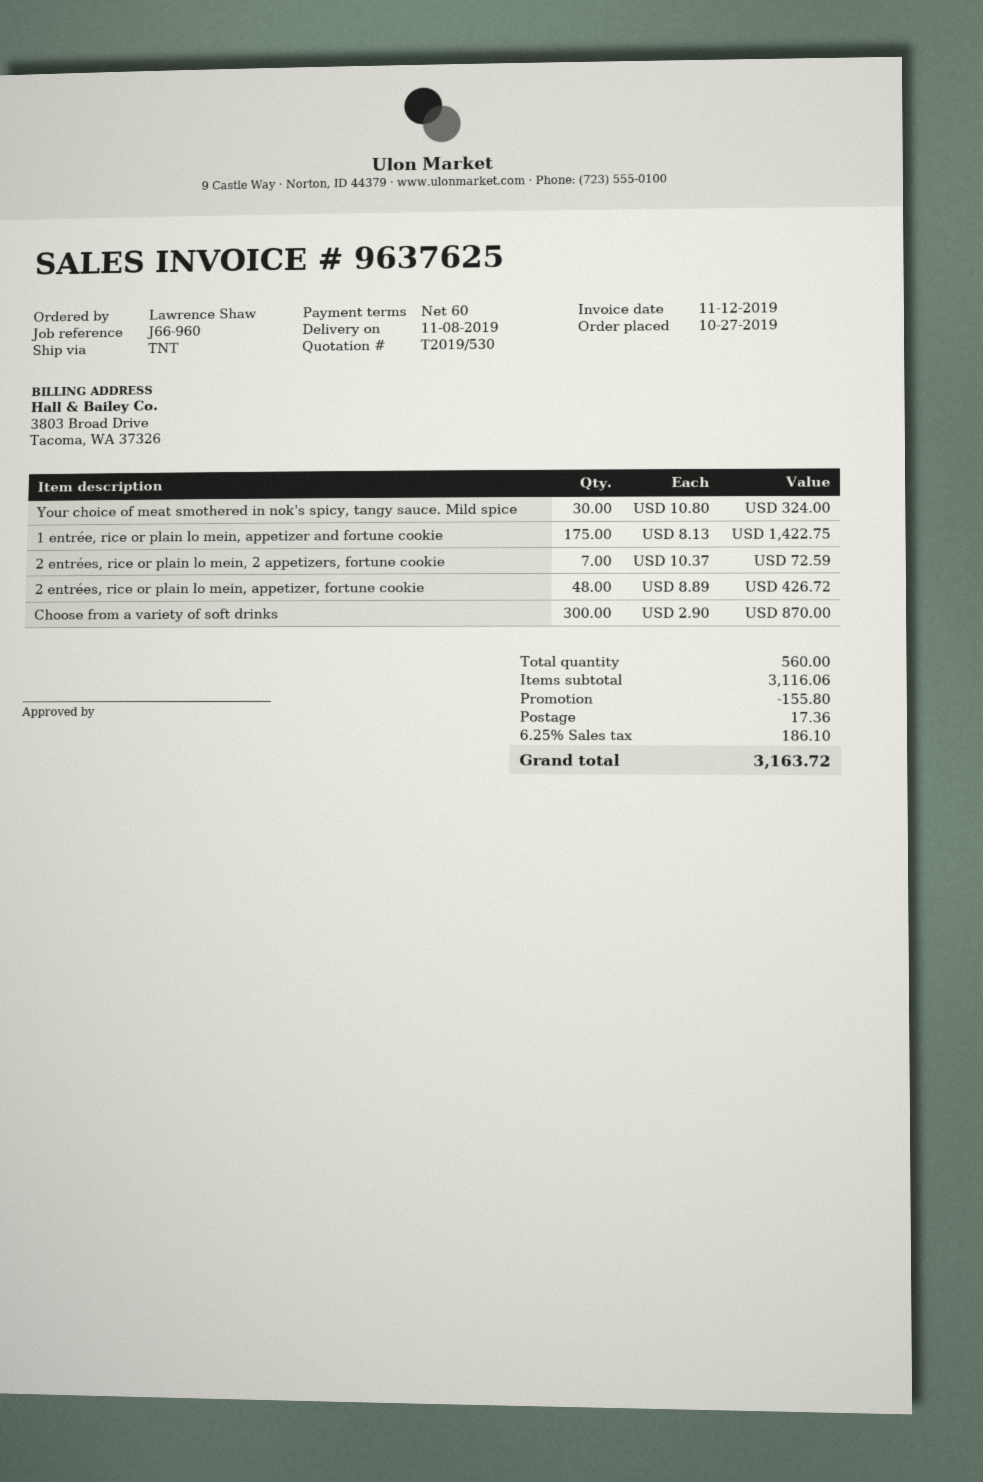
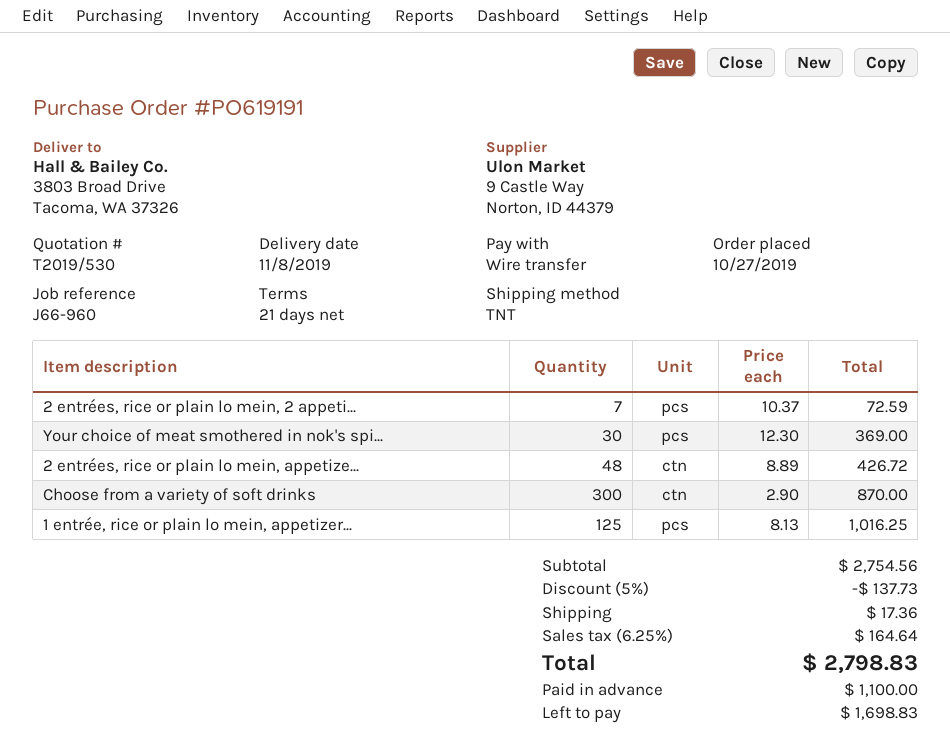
payment terms: 60 days -> 21 days
Your choice of meat smothered in nok's spicy, tangy sauce. Mild spice: 30 x 10.80 = 324.00 -> 30 x 12.30 = 369.00
1 entrée, rice or plain lo mein, appetizer and fortune cookie: 175 x 8.13 = 1422.75 -> 125 x 8.13 = 1016.25
subtotal: 3116.06 -> 2754.56
discount: 155.80 -> 137.73
tax: 6.25% = 186.10 -> 6.25% = 164.64
total: 3163.72 -> 2798.83

